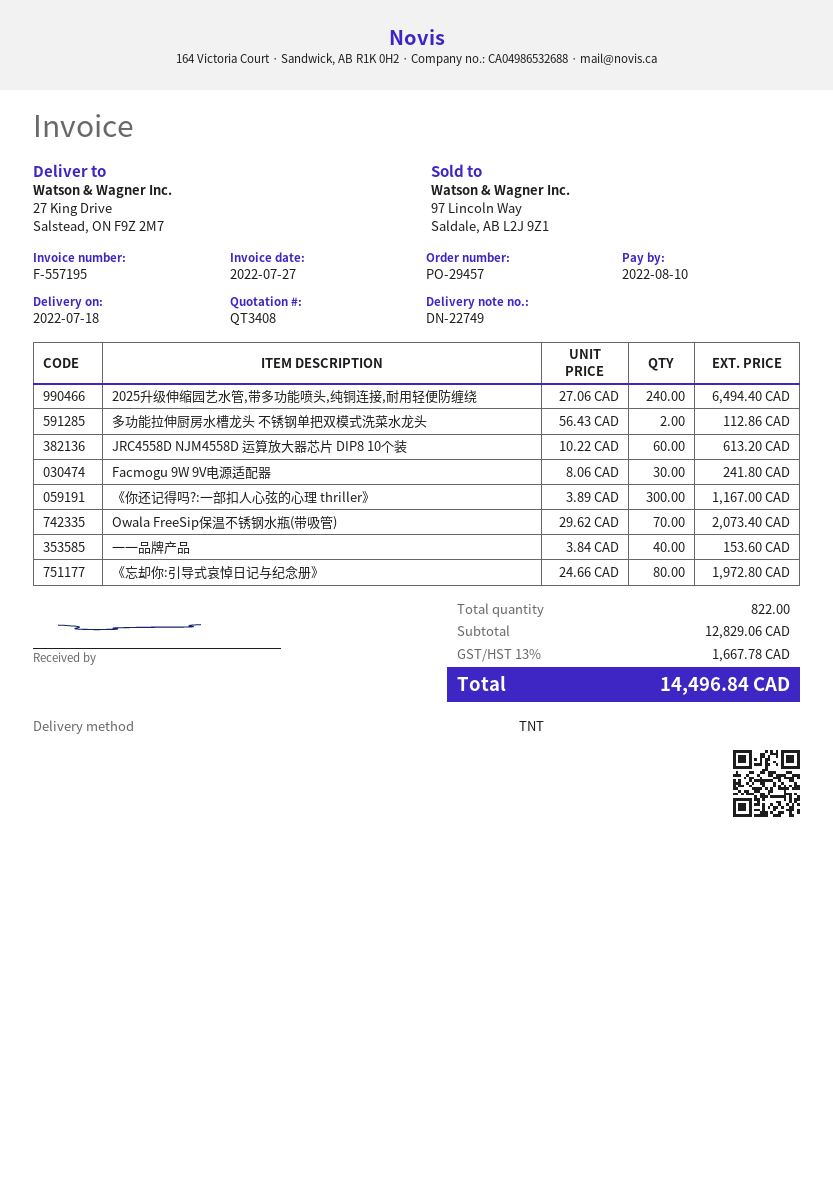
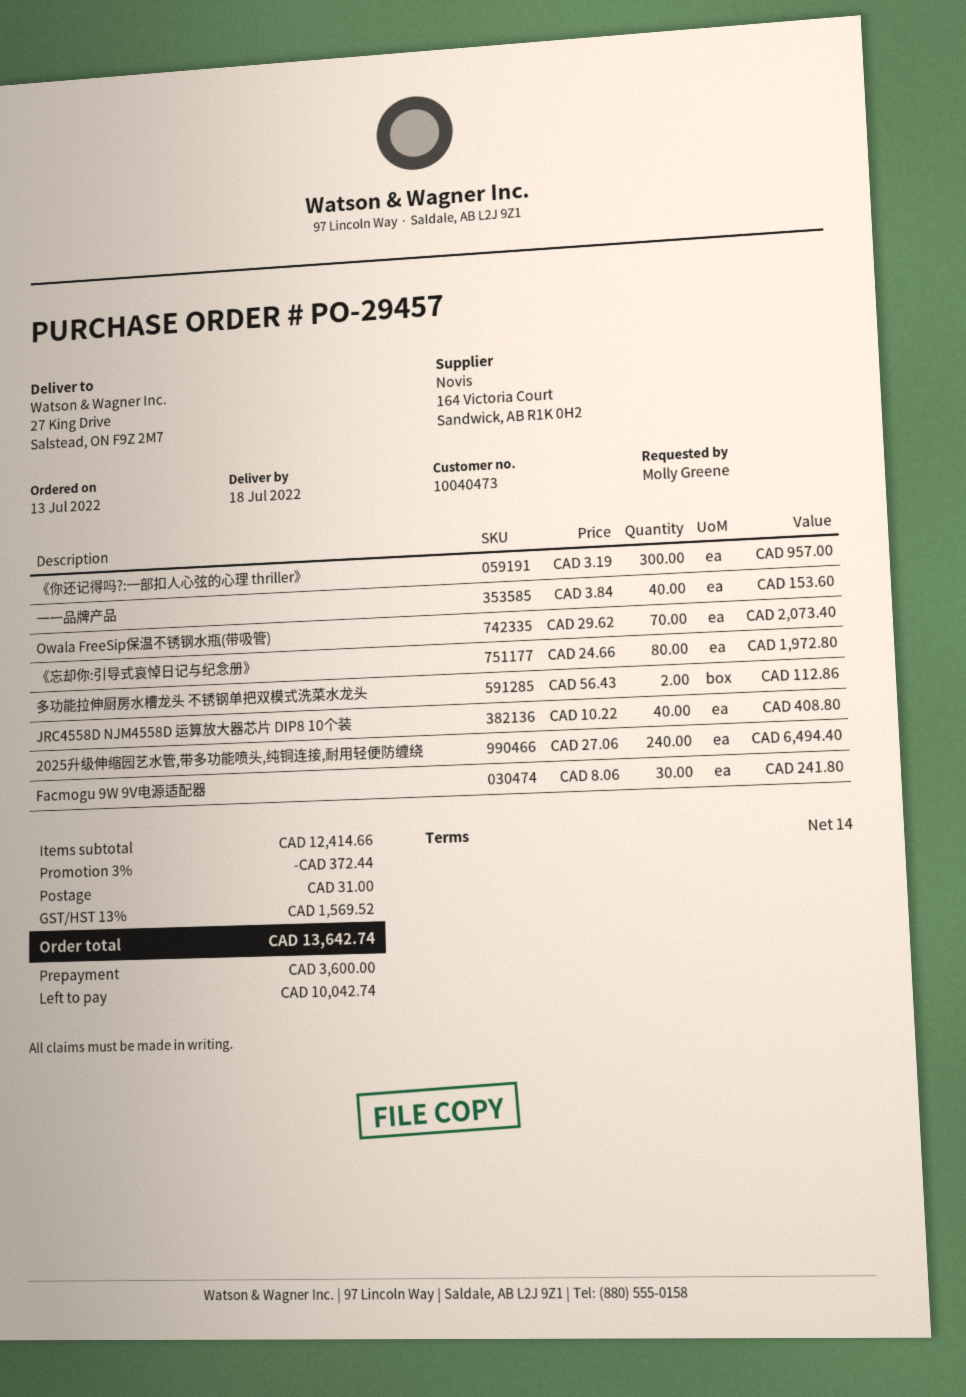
JRC4558D NJM4558D 运算放大器芯片 DIP8 10个装: 60 x 10.22 = 613.20 -> 40 x 10.22 = 408.80
《你还记得吗?:一部扣人心弦的心理 thriller》: 300 x 3.89 = 1167.00 -> 300 x 3.19 = 957.00
subtotal: 12829.06 -> 12414.66
discount: none -> 3% = 372.44
shipping: none -> 31.00
tax: 13% = 1667.78 -> 13% = 1569.52
total: 14496.84 -> 13642.74

